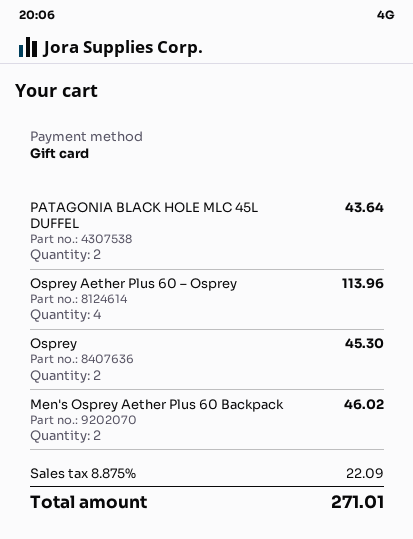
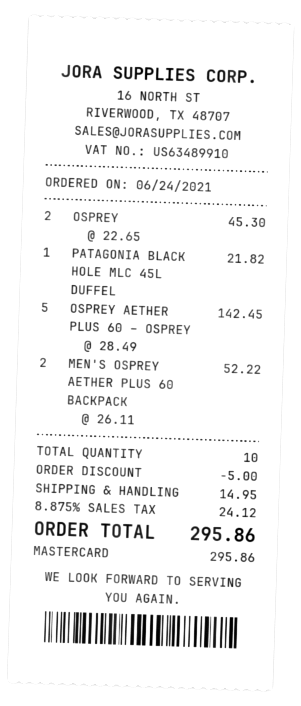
payment method: gift card -> Mastercard
PATAGONIA BLACK HOLE MLC 45L DUFFEL: 2 for 43.64 -> 1 for 21.82
Osprey Aether Plus 60 – Osprey: 4 for 113.96 -> 5 for 142.45
Men's Osprey Aether Plus 60 Backpack: 2 for 46.02 -> 2 for 52.22
discount: none -> 5.00
shipping: none -> 14.95
tax: 8.875% = 22.09 -> 8.875% = 24.12
total: 271.01 -> 295.86

